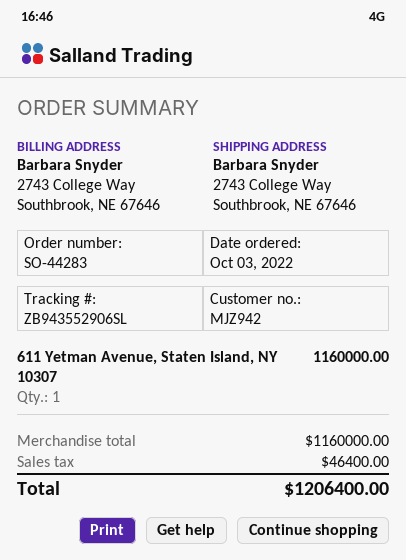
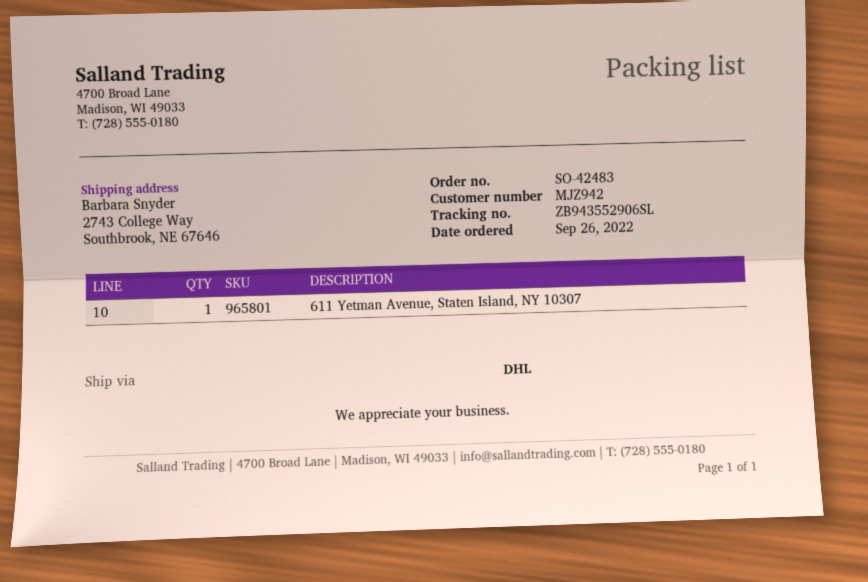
order number: SO-44283 -> SO-42483
order date: 2022-10-03 -> 2022-09-26

